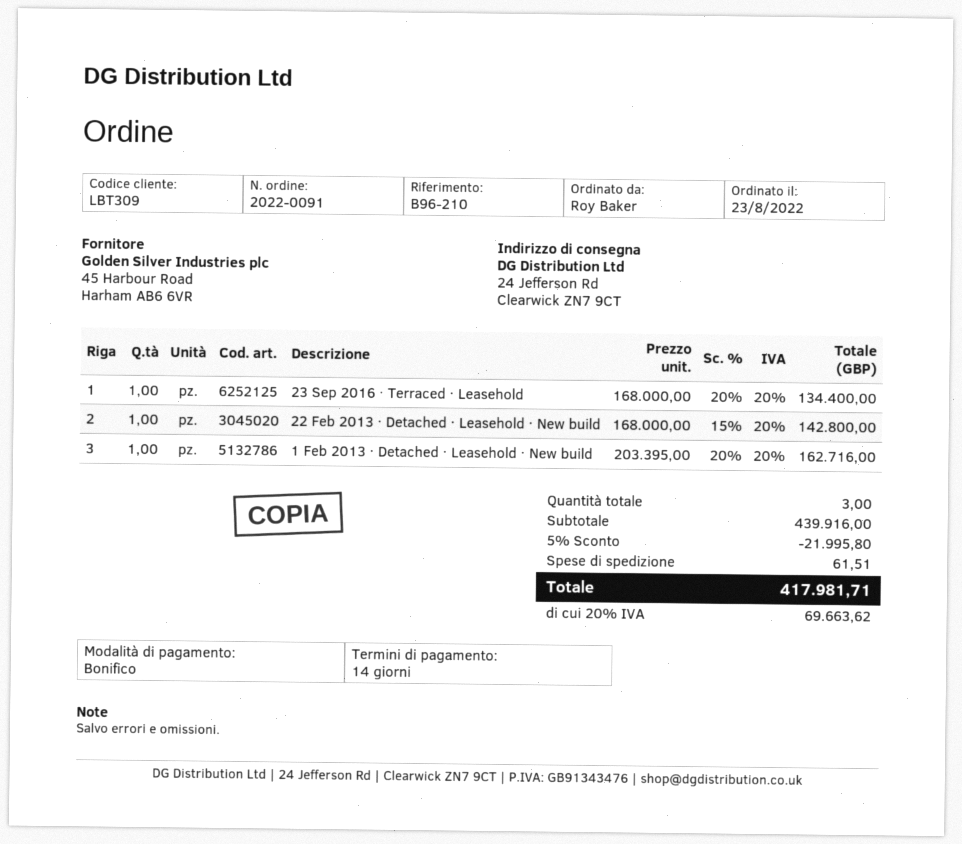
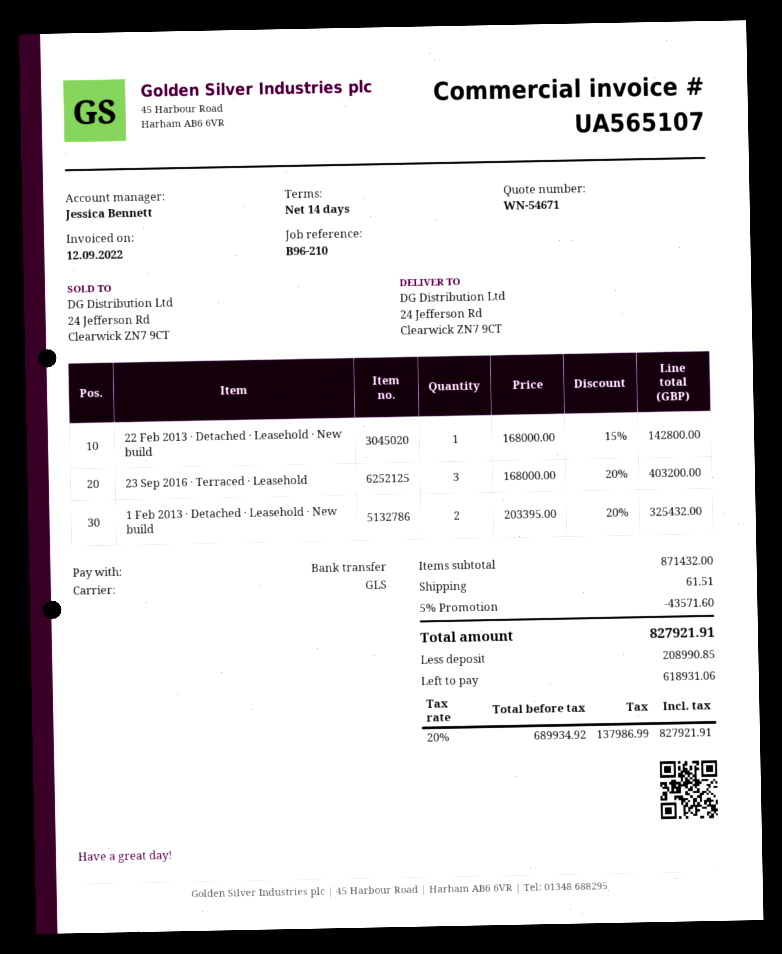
23 Sep 2016 · Terraced · Leasehold: 1 x 168000.00 - 20% = 134400.00 -> 3 x 168000.00 - 20% = 403200.00
1 Feb 2013 · Detached · Leasehold · New build: 1 x 203395.00 - 20% = 162716.00 -> 2 x 203395.00 - 20% = 325432.00
subtotal: 439916.00 -> 871432.00
discount: 5% = 21995.80 -> 5% = 43571.60
tax: 20% = 69663.62 -> 20% = 137986.99
total: 417981.71 -> 827921.91

